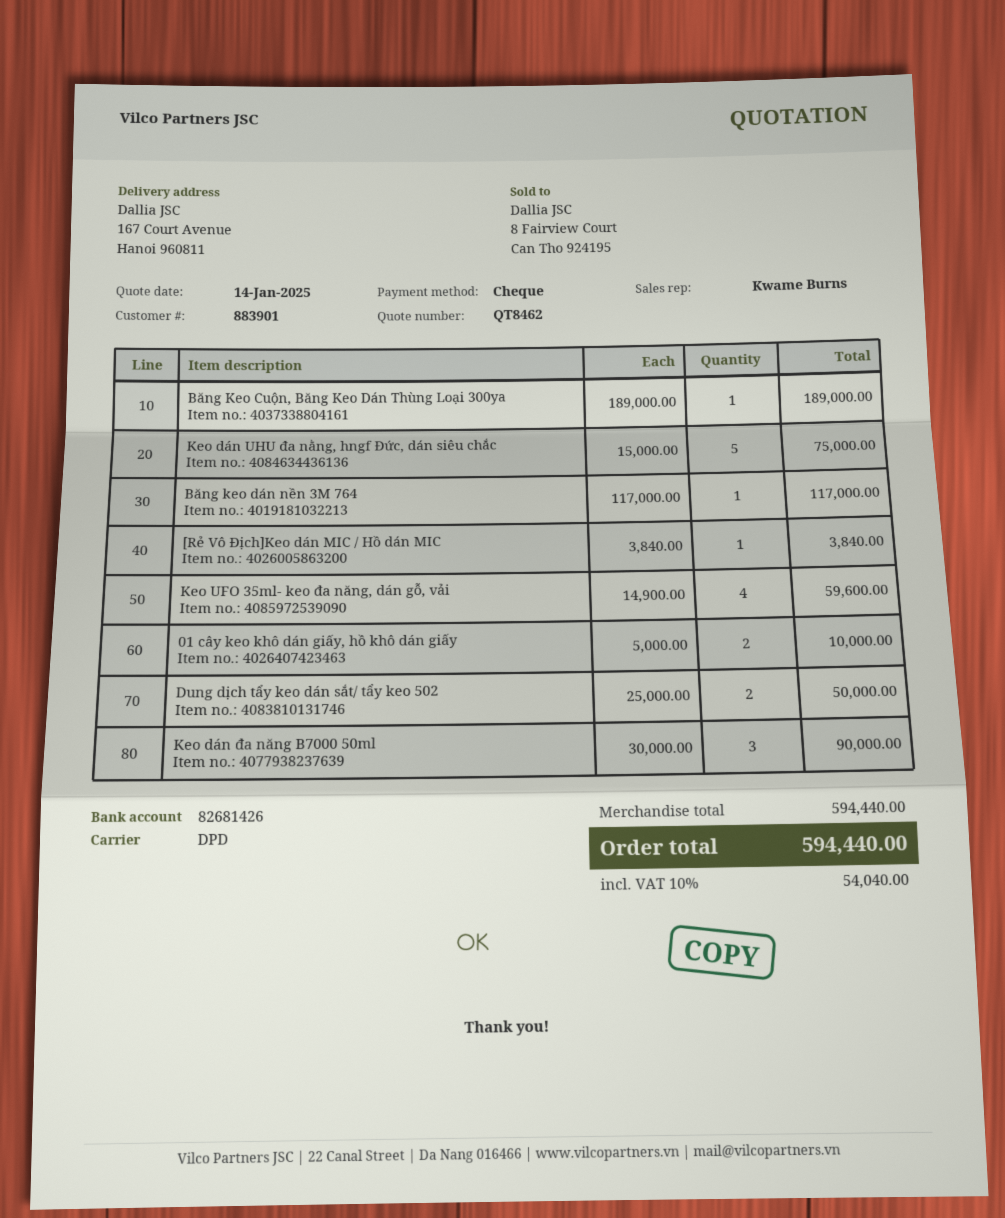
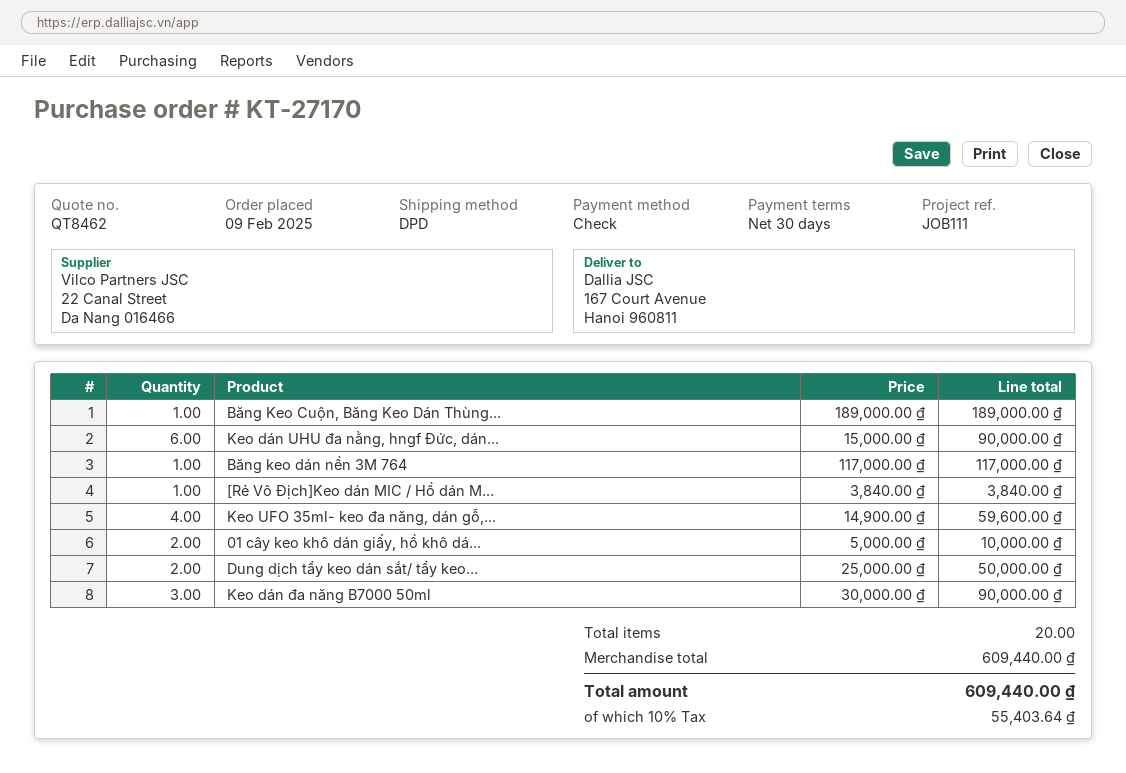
Keo dán UHU đa nằng, hngf Đức, dán siêu chắc: 5 x 15000.00 = 75000.00 -> 6 x 15000.00 = 90000.00
subtotal: 594440.00 -> 609440.00
tax: 10% = 54040.00 -> 10% = 55403.64
total: 594440.00 -> 609440.00

